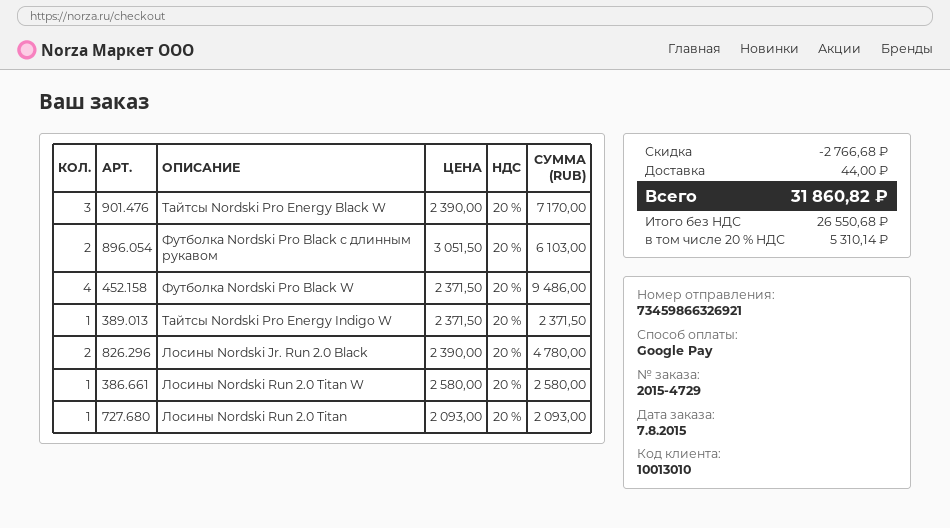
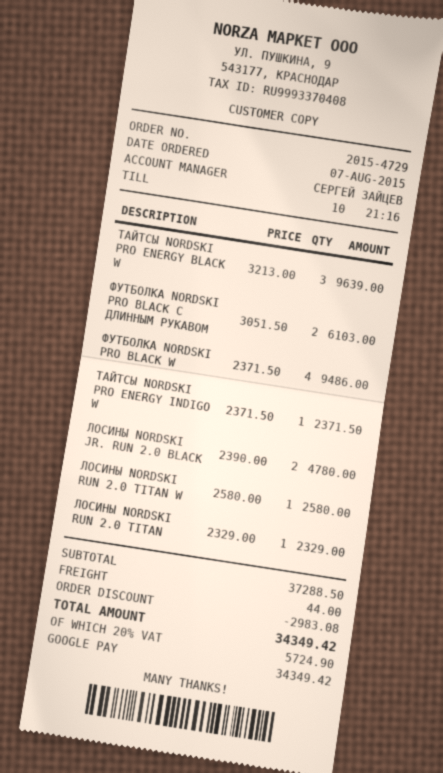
Тайтсы Nordski Pro Energy Black W: 3 x 2390.00 = 7170.00 -> 3 x 3213.00 = 9639.00
Лосины Nordski Run 2.0 Titan: 1 x 2093.00 = 2093.00 -> 1 x 2329.00 = 2329.00
discount: 2766.68 -> 2983.08
tax: 20% = 5310.14 -> 20% = 5724.90
total: 31860.82 -> 34349.42

